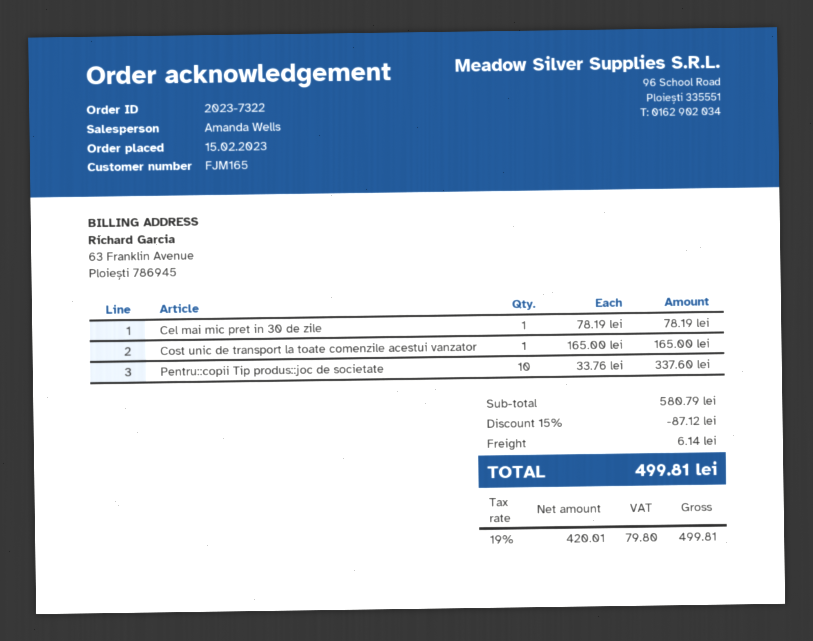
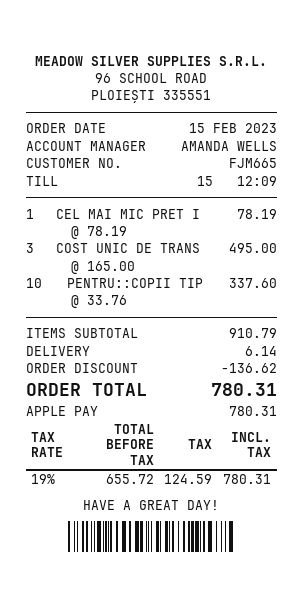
customer number: FJM165 -> FJM665
Cost unic de transport la toate comenzile acestui vanzator: 1 x 165.00 = 165.00 -> 3 x 165.00 = 495.00
subtotal: 580.79 -> 910.79
discount: 87.12 -> 136.62
net: 420.01 -> 655.72
tax: 19% = 79.80 -> 19% = 124.59
total: 499.81 -> 780.31

